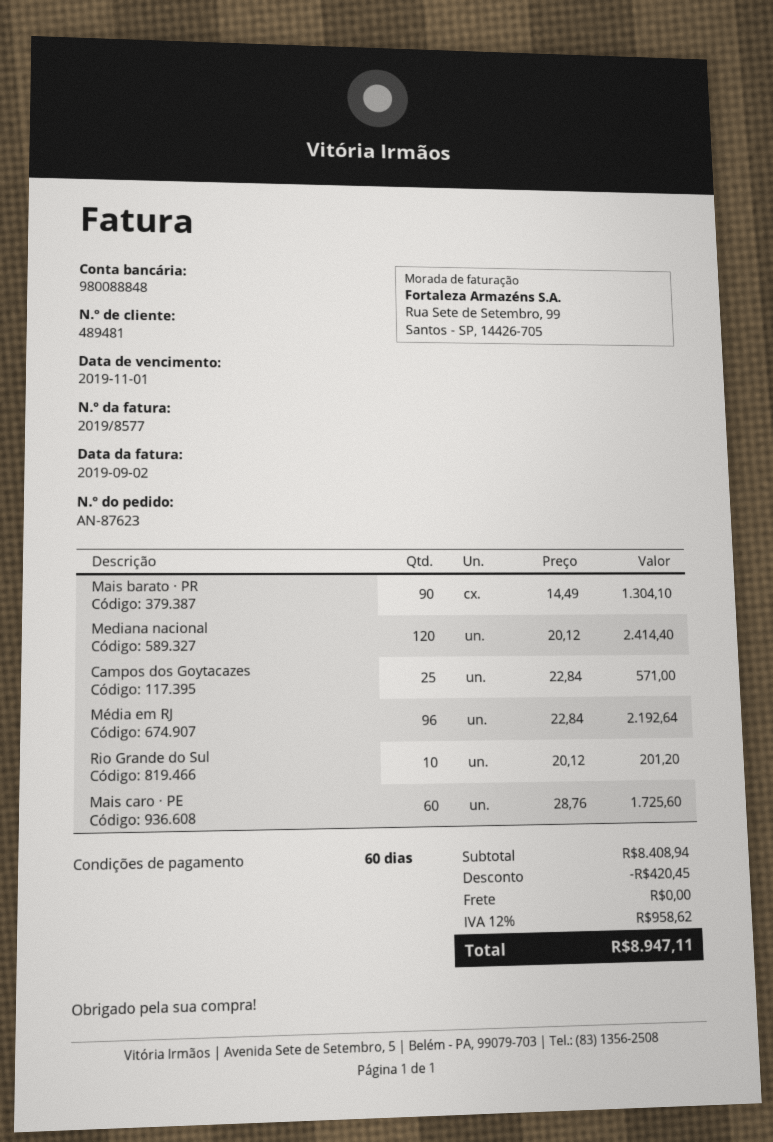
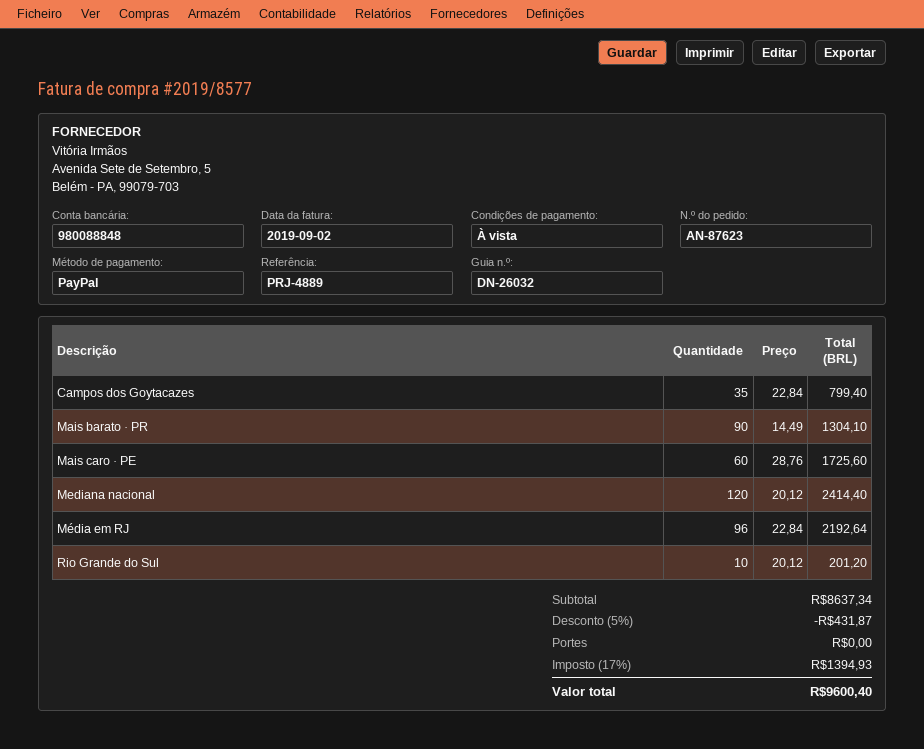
payment terms: 60 days -> on receipt
Campos dos Goytacazes: 25 x 22.84 = 571.00 -> 35 x 22.84 = 799.40
subtotal: 8408.94 -> 8637.34
discount: 420.45 -> 431.87
tax: 12% = 958.62 -> 17% = 1394.93
total: 8947.11 -> 9600.40

